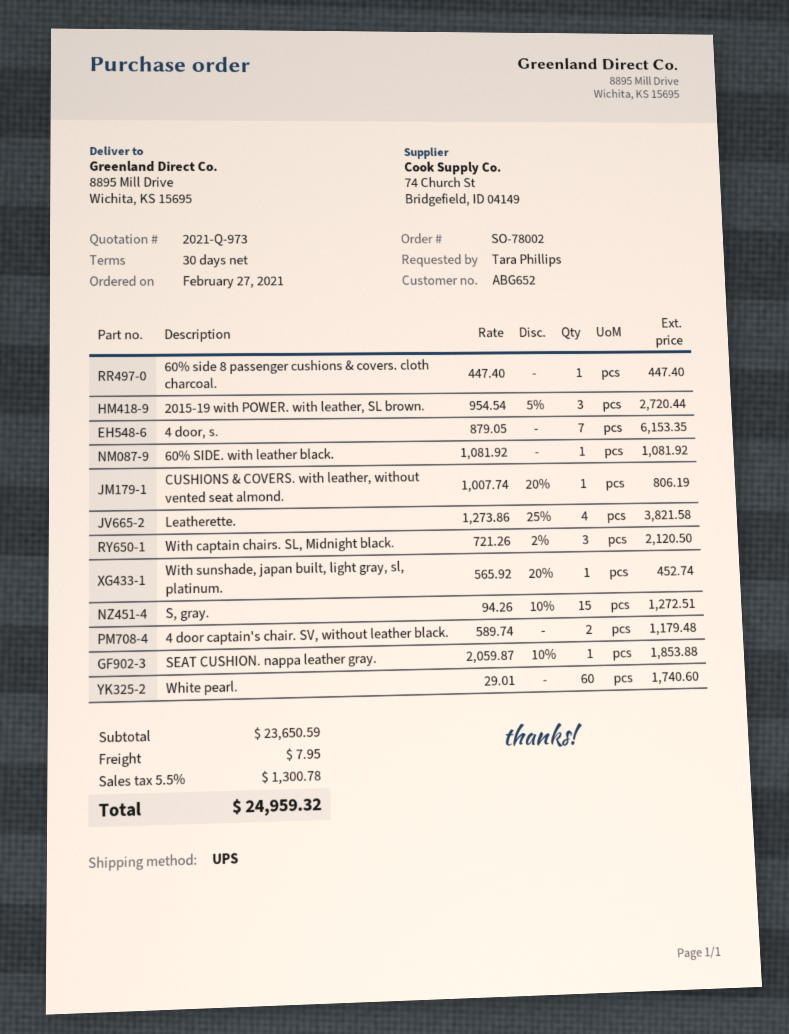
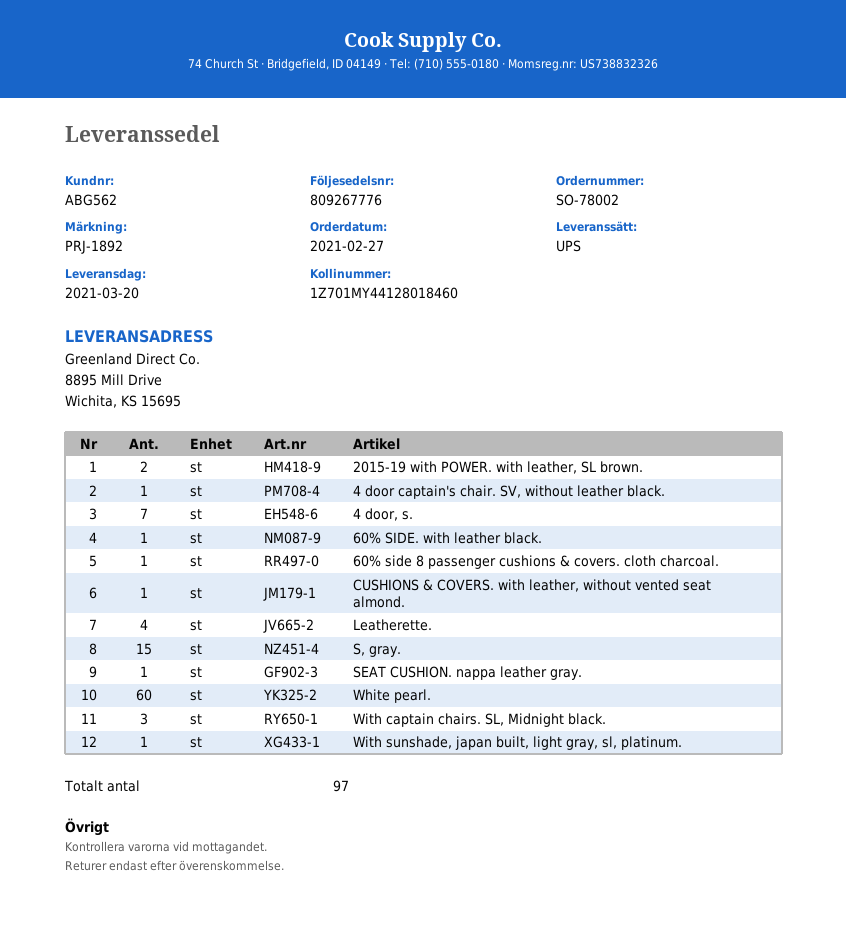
customer number: ABG652 -> ABG562
2015-19 with POWER. with leather, SL brown.: 3 -> 2
4 door captain's chair. SV, without leather black.: 2 -> 1

